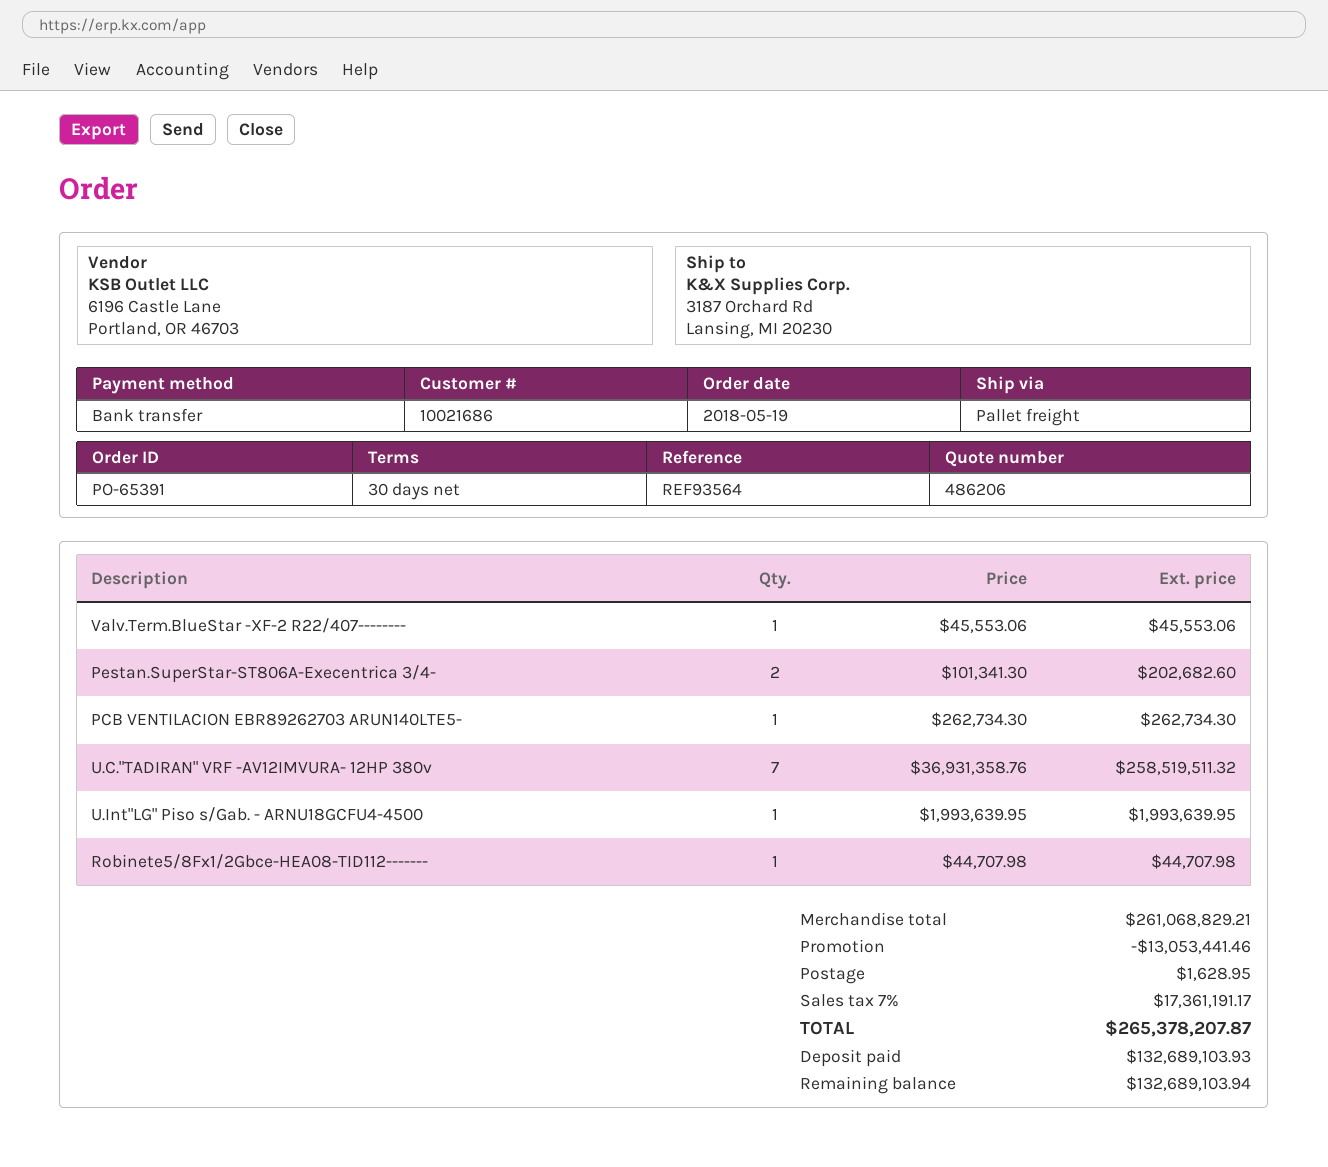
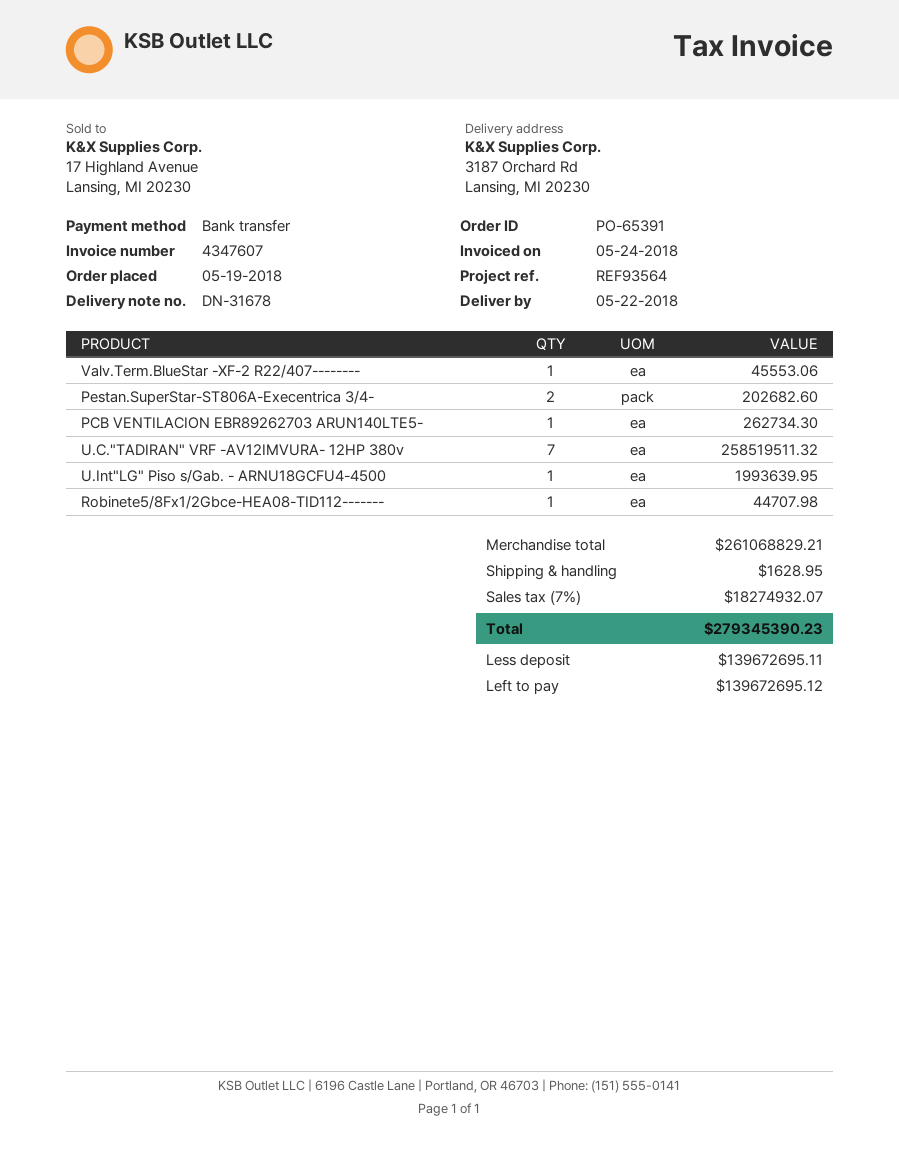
discount: 13053441.46 -> none
tax: 7% = 17361191.17 -> 7% = 18274932.07
total: 265378207.87 -> 279345390.23
deposit: 132689103.93 -> 139672695.11
balance: 132689103.94 -> 139672695.12

